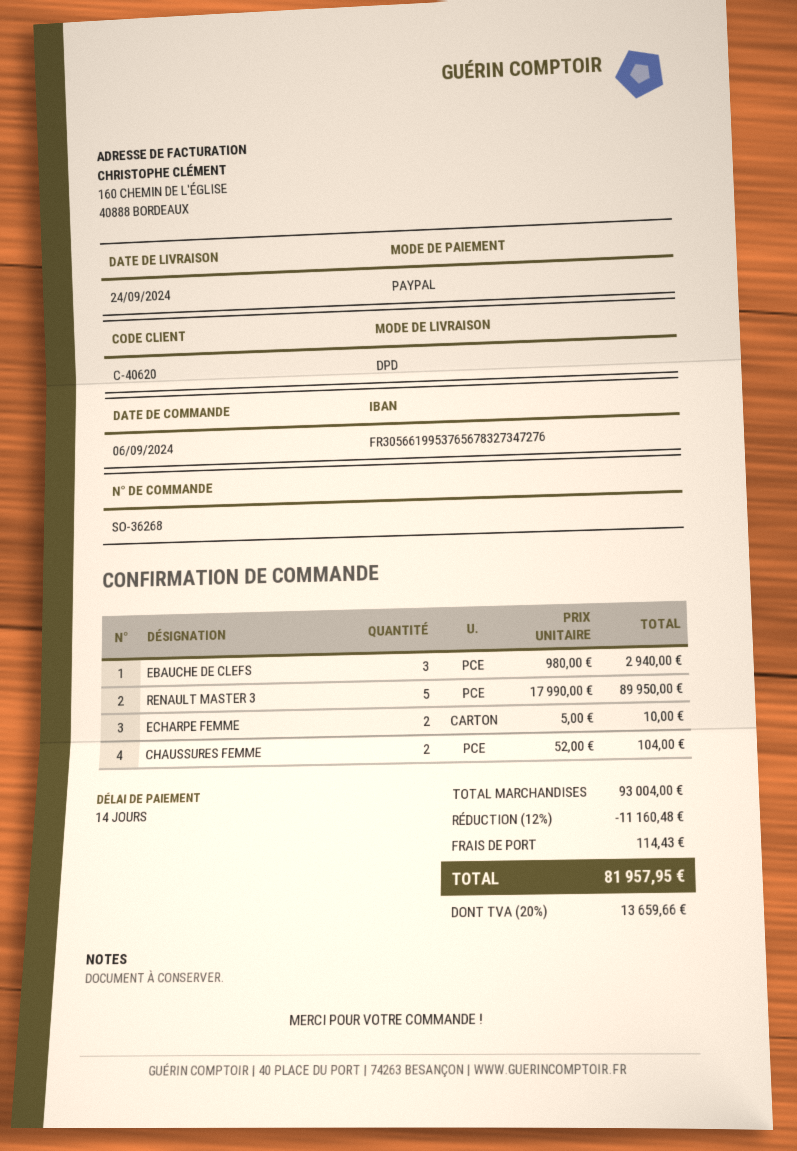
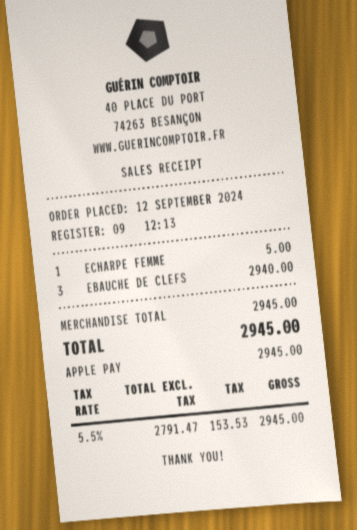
order date: 2024-09-06 -> 2024-09-12
payment method: PayPal -> Apple Pay
RENAULT MASTER 3: 5 for 89950.00 -> none
ECHARPE FEMME: 2 for 10.00 -> 1 for 5.00
CHAUSSURES FEMME: 2 for 104.00 -> none
subtotal: 93004.00 -> 2945.00
discount: 12% = 11160.48 -> none
shipping: 114.43 -> none
tax: 20% = 13659.66 -> 5.5% = 153.53
total: 81957.95 -> 2945.00

